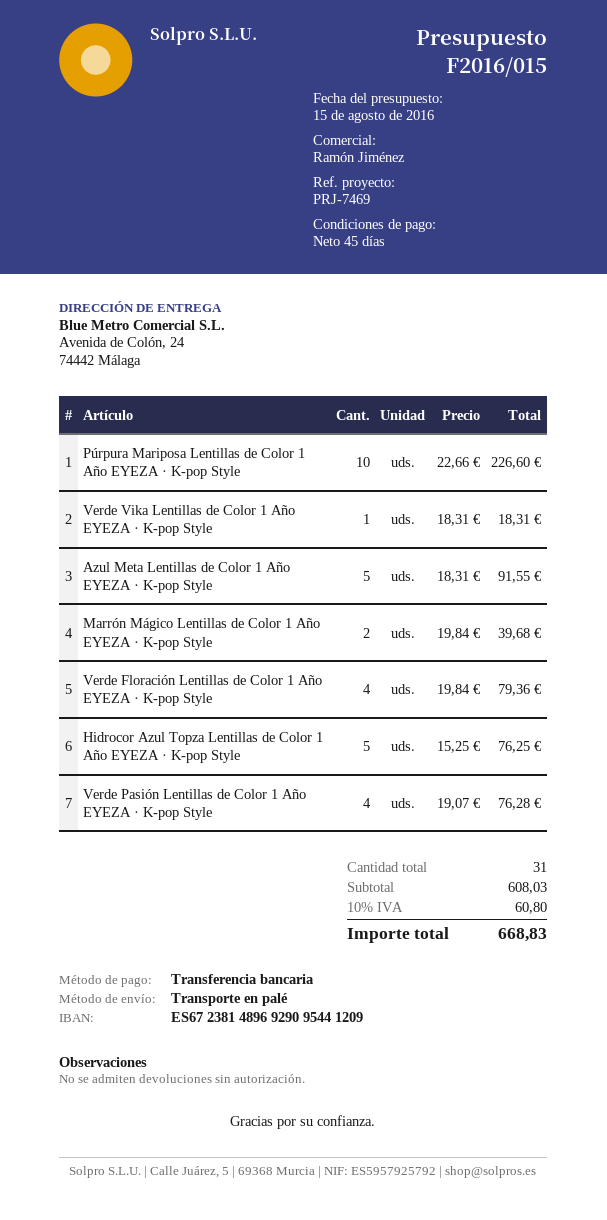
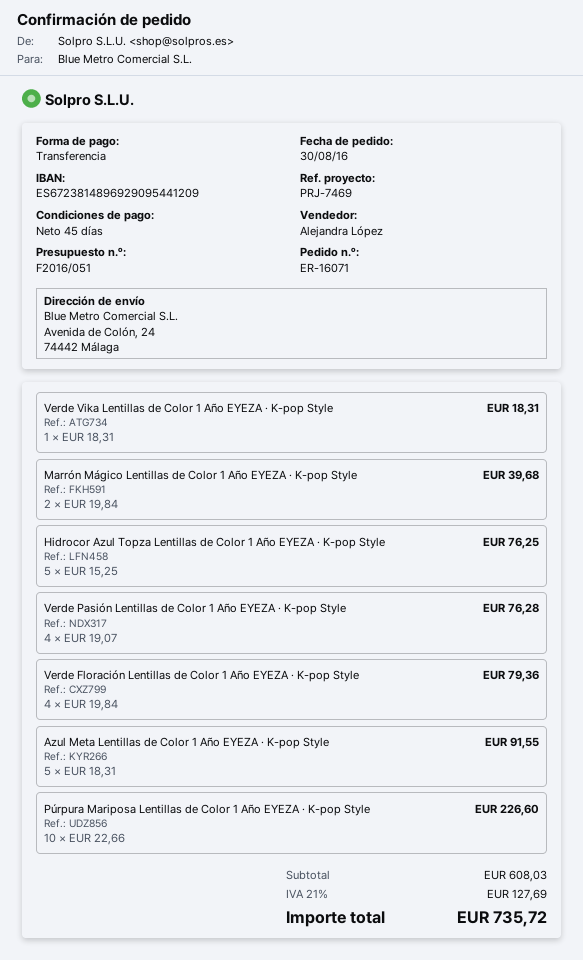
quote number: F2016/015 -> F2016/051
sales rep: Ramón Jiménez -> Alejandra López
tax: 10% = 60.80 -> 21% = 127.69
total: 668.83 -> 735.72

